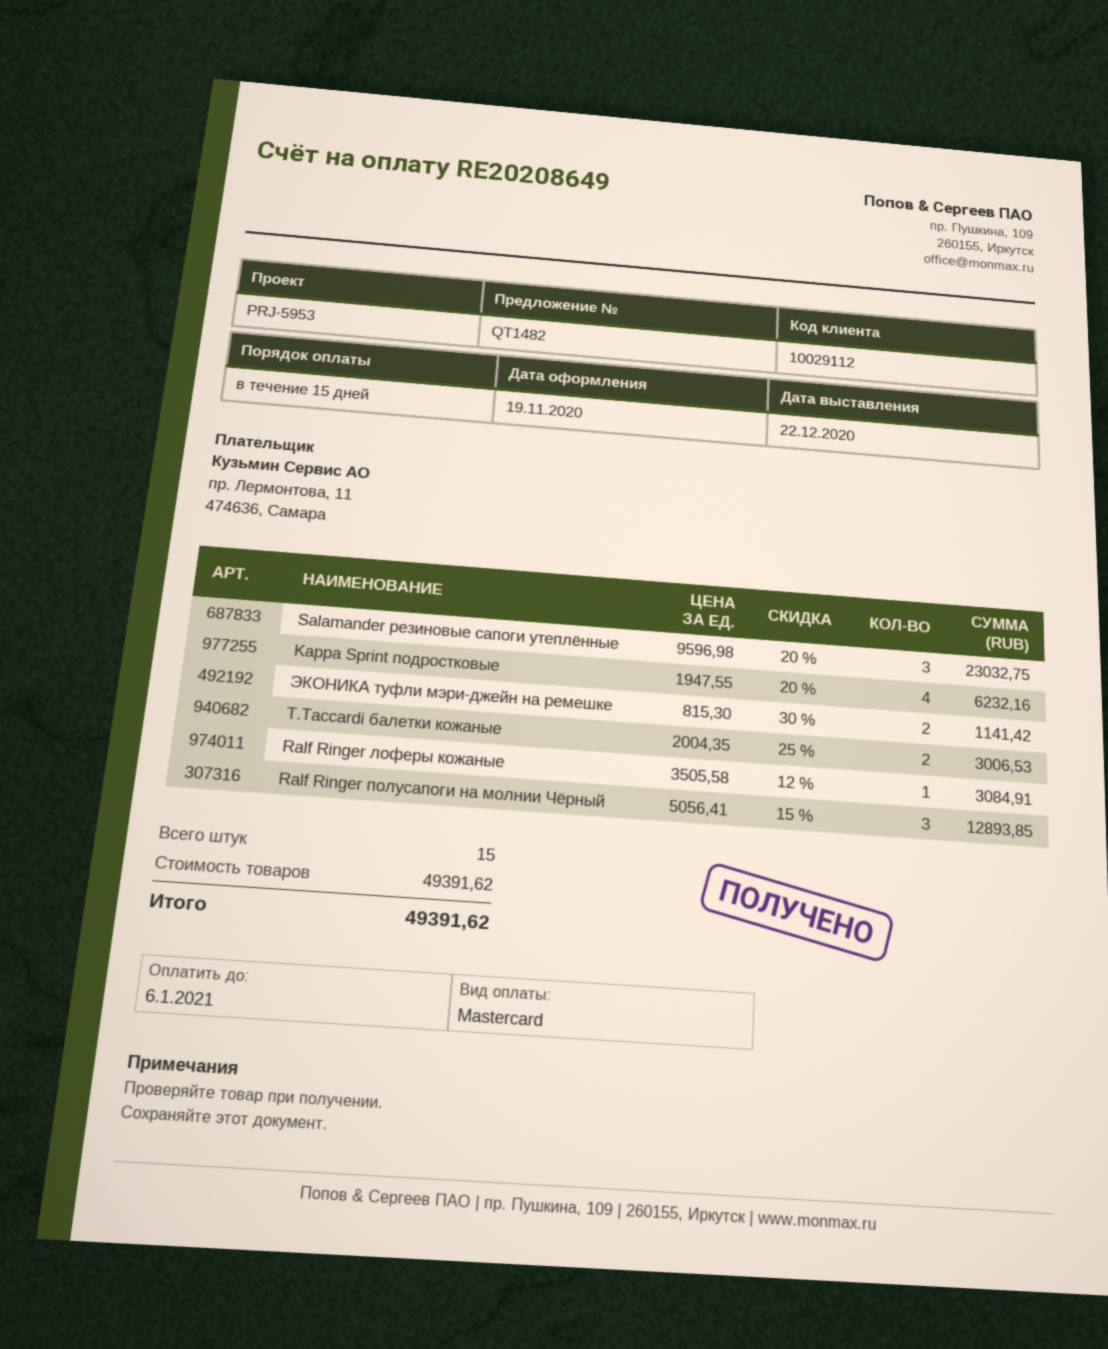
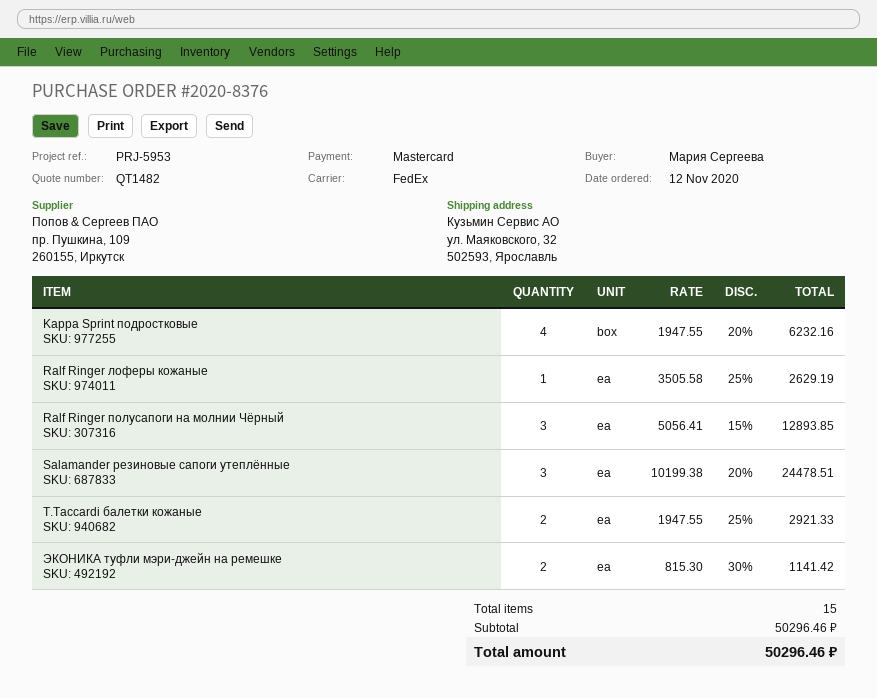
order date: 2020-11-19 -> 2020-11-12
Salamander резиновые сапоги утеплённые: 3 x 9596.98 - 20% = 23032.75 -> 3 x 10199.38 - 20% = 24478.51
T.Taccardi балетки кожаные: 2 x 2004.35 - 25% = 3006.53 -> 2 x 1947.55 - 25% = 2921.33
Ralf Ringer лоферы кожаные: 1 x 3505.58 - 12% = 3084.91 -> 1 x 3505.58 - 25% = 2629.19
subtotal: 49391.62 -> 50296.46
total: 49391.62 -> 50296.46

